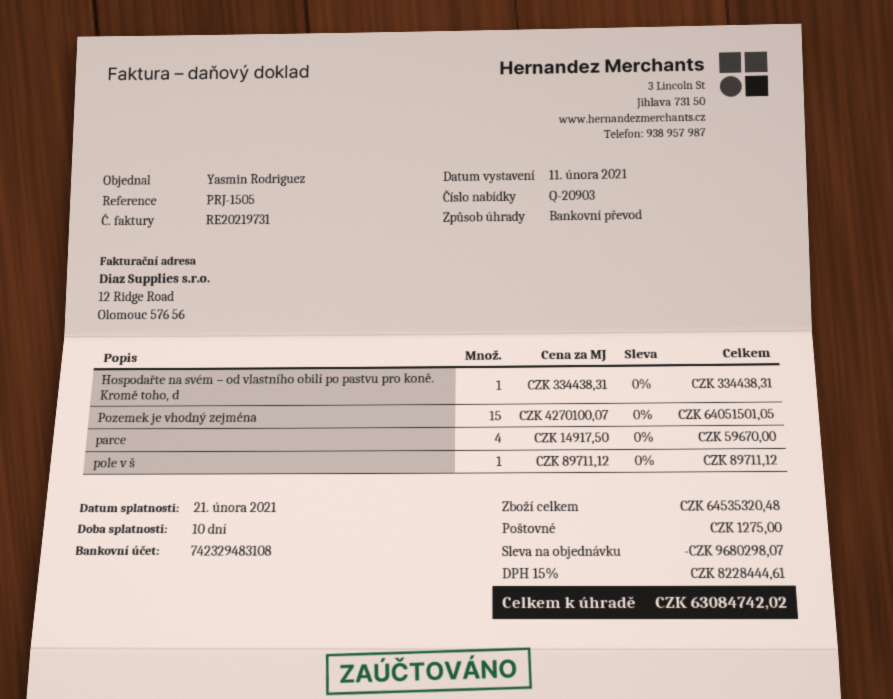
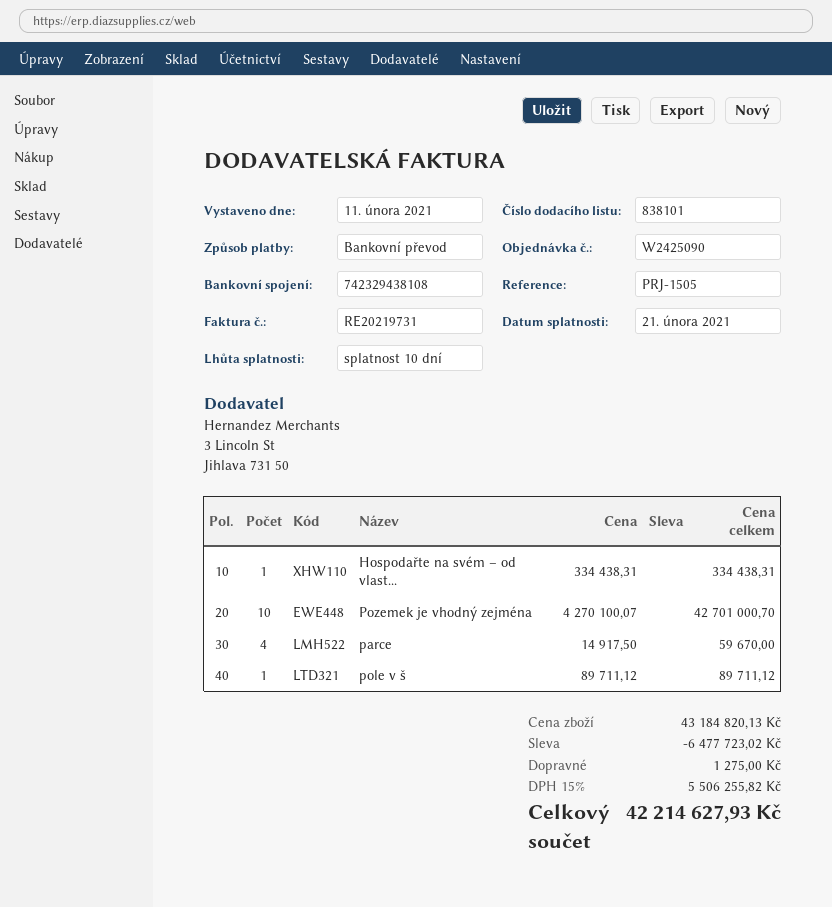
bank account: 742329483108 -> 742329438108
Pozemek je vhodný zejména: 15 x 4270100.07 = 64051501.05 -> 10 x 4270100.07 = 42701000.70
subtotal: 64535320.48 -> 43184820.13
discount: 9680298.07 -> 6477723.02
tax: 15% = 8228444.61 -> 15% = 5506255.82
total: 63084742.02 -> 42214627.93

